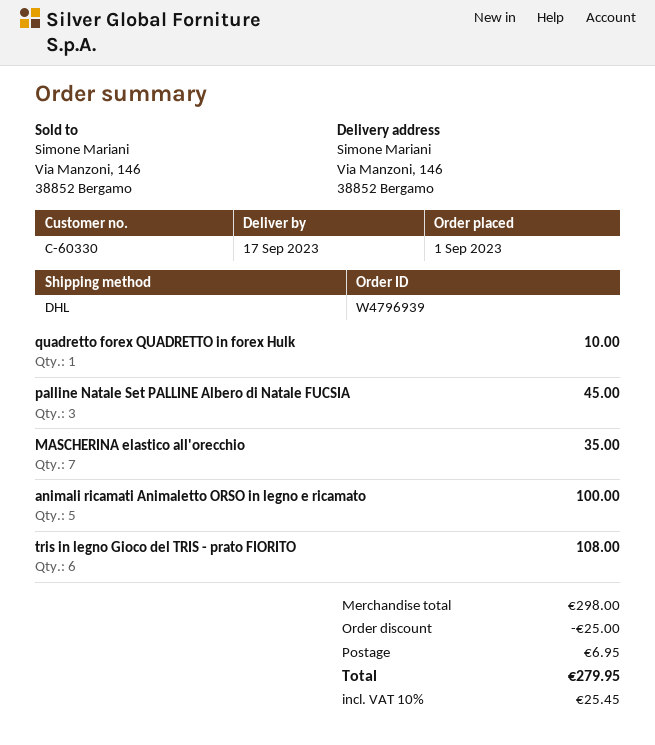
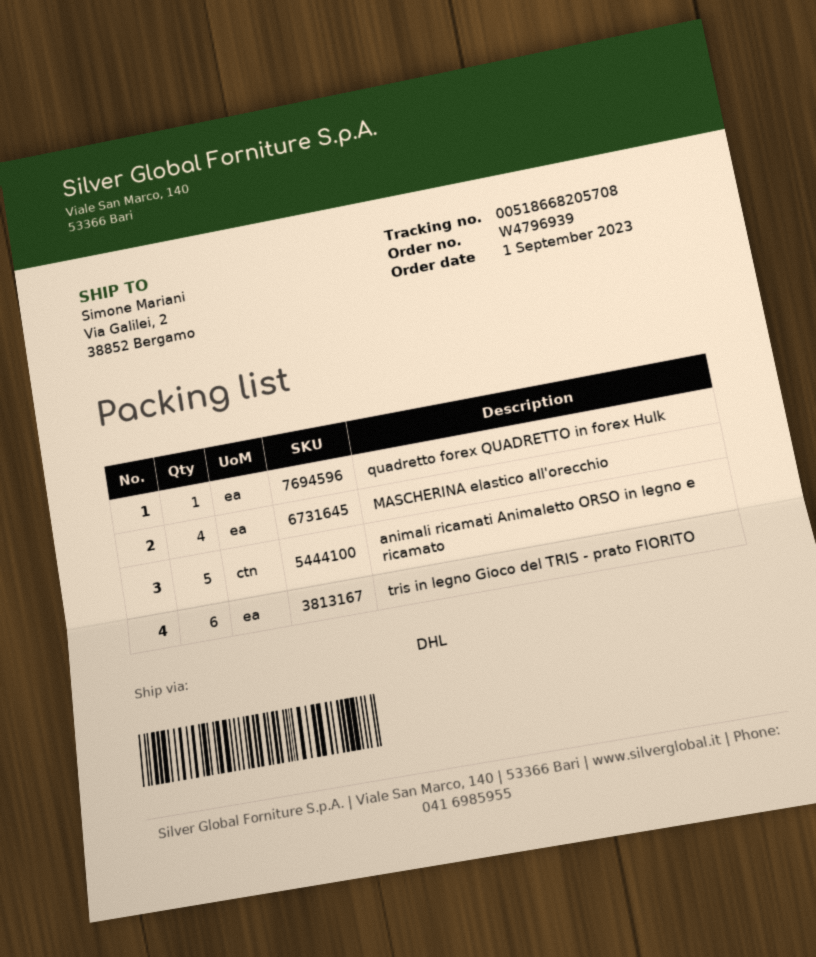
ship to: Via Manzoni, 146, 38852 Bergamo -> Via Galilei, 2, 38852 Bergamo
palline Natale Set PALLINE Albero di Natale FUCSIA: 3 -> none
MASCHERINA elastico all'orecchio: 7 -> 4

